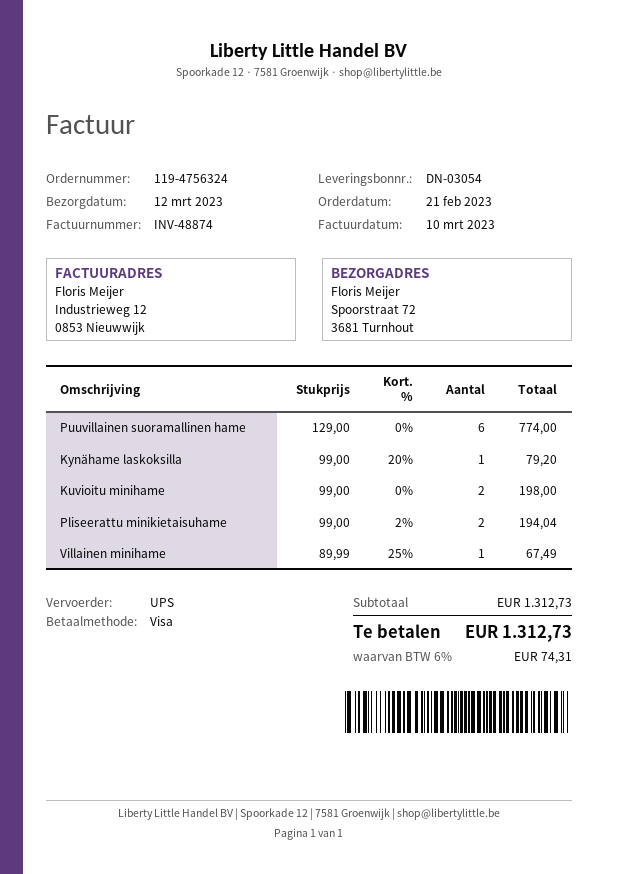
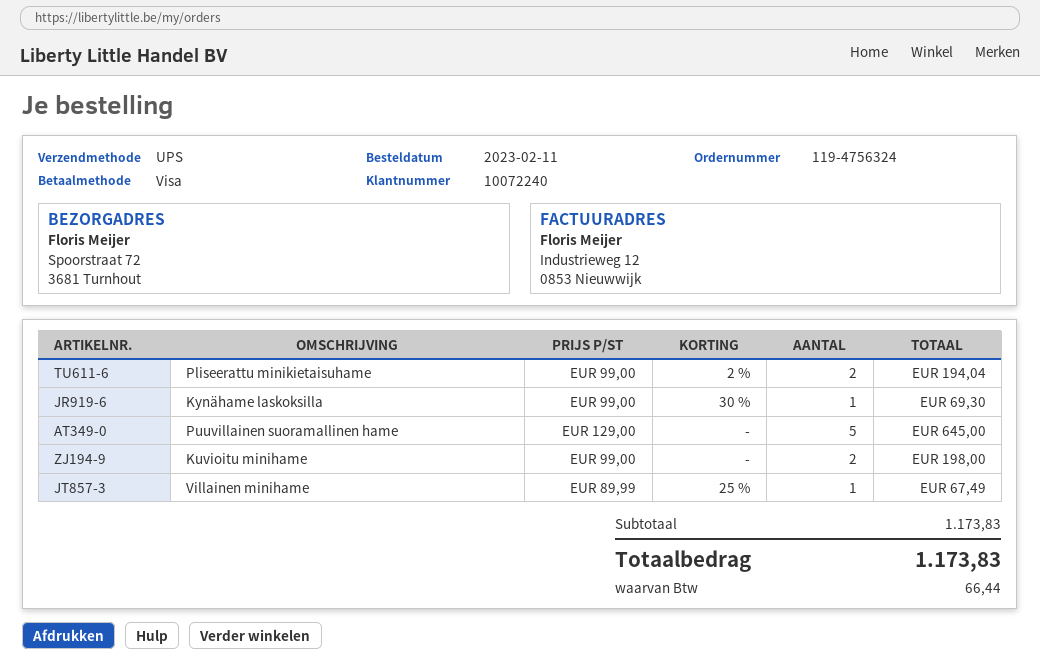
order date: 2023-02-21 -> 2023-02-11
Puuvillainen suoramallinen hame: 6 x 129.00 = 774.00 -> 5 x 129.00 = 645.00
Kynähame laskoksilla: 1 x 99.00 - 20% = 79.20 -> 1 x 99.00 - 30% = 69.30
subtotal: 1312.73 -> 1173.83
tax: 74.31 -> 66.44
total: 1312.73 -> 1173.83

